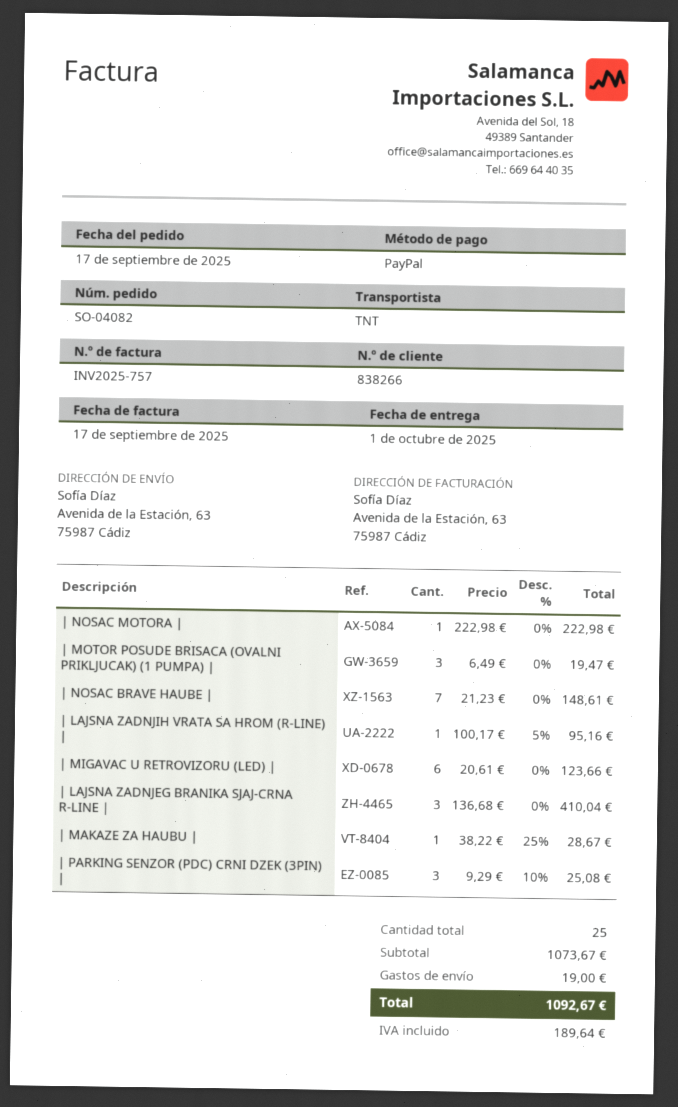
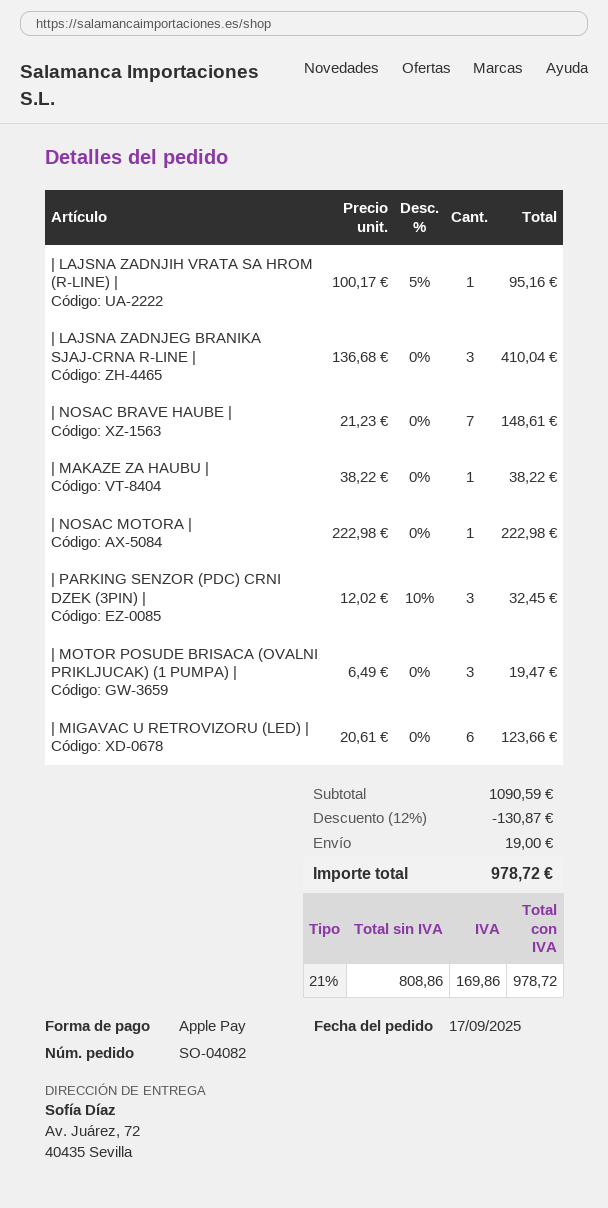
payment method: PayPal -> Apple Pay
ship to: Avenida de la Estación, 63, 75987 Cádiz -> Av. Juárez, 72, 40435 Sevilla
| MAKAZE ZA HAUBU |: 1 x 38.22 - 25% = 28.67 -> 1 x 38.22 = 38.22
| PARKING SENZOR (PDC) CRNI DZEK (3PIN) |: 3 x 9.29 - 10% = 25.08 -> 3 x 12.02 - 10% = 32.45
subtotal: 1073.67 -> 1090.59
discount: none -> 12% = 130.87
tax: 189.64 -> 169.86
total: 1092.67 -> 978.72

